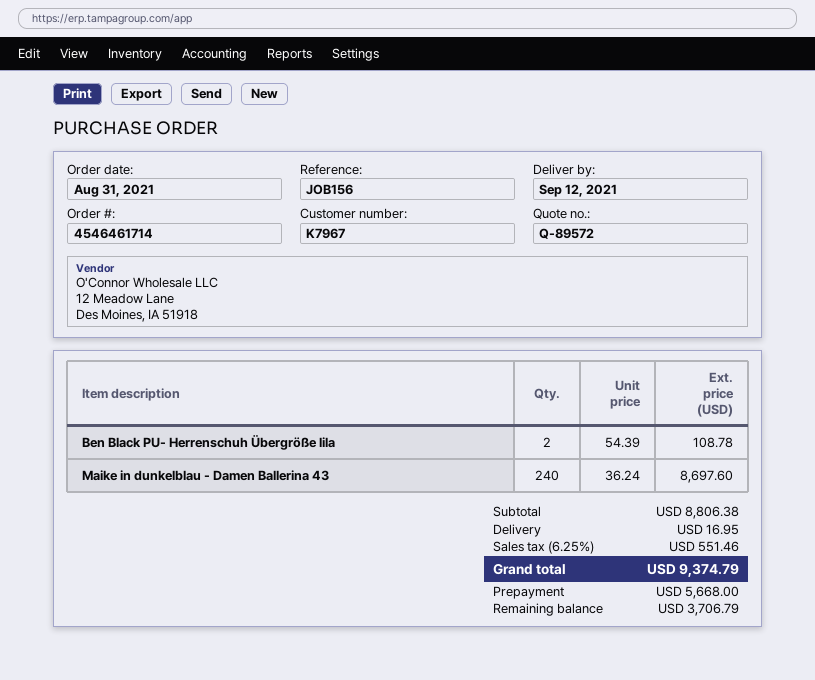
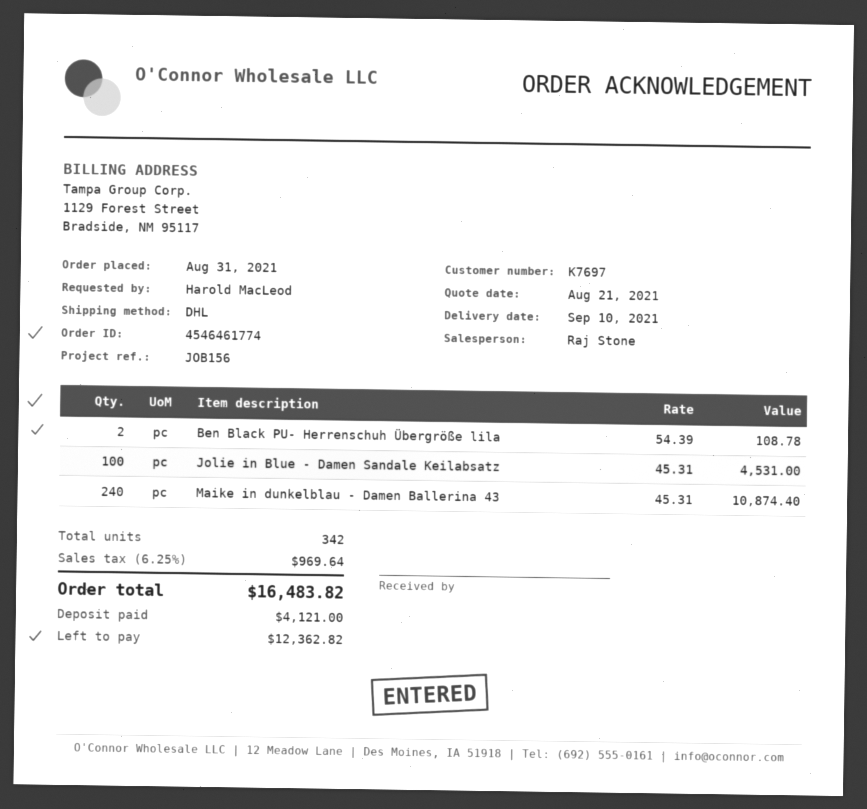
order number: 4546461714 -> 4546461774
delivery date: 2021-09-12 -> 2021-09-10
customer number: K7967 -> K7697
Maike in dunkelblau - Damen Ballerina 43: 240 x 36.24 = 8697.60 -> 240 x 45.31 = 10874.40
Jolie in Blue - Damen Sandale Keilabsatz: none -> 100 x 45.31 = 4531.00
shipping: 16.95 -> none
tax: 6.25% = 551.46 -> 6.25% = 969.64
total: 9374.79 -> 16483.82
deposit: 5668.00 -> 4121.00
balance: 3706.79 -> 12362.82

